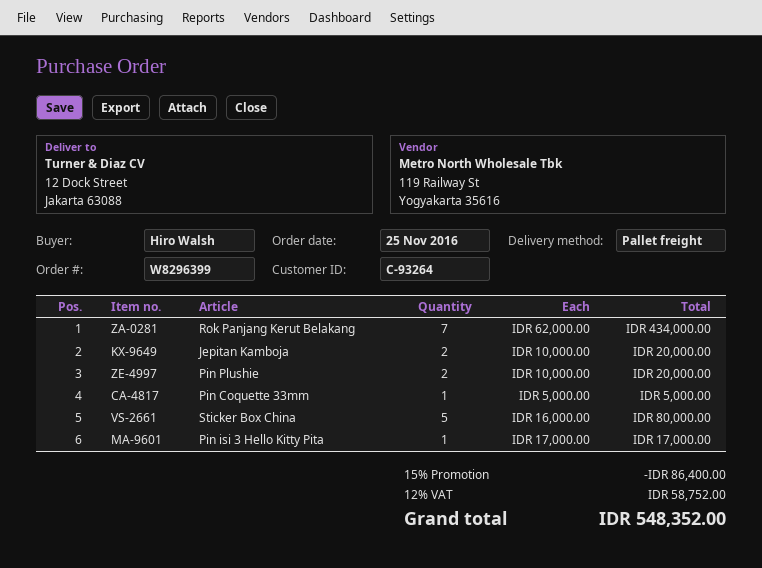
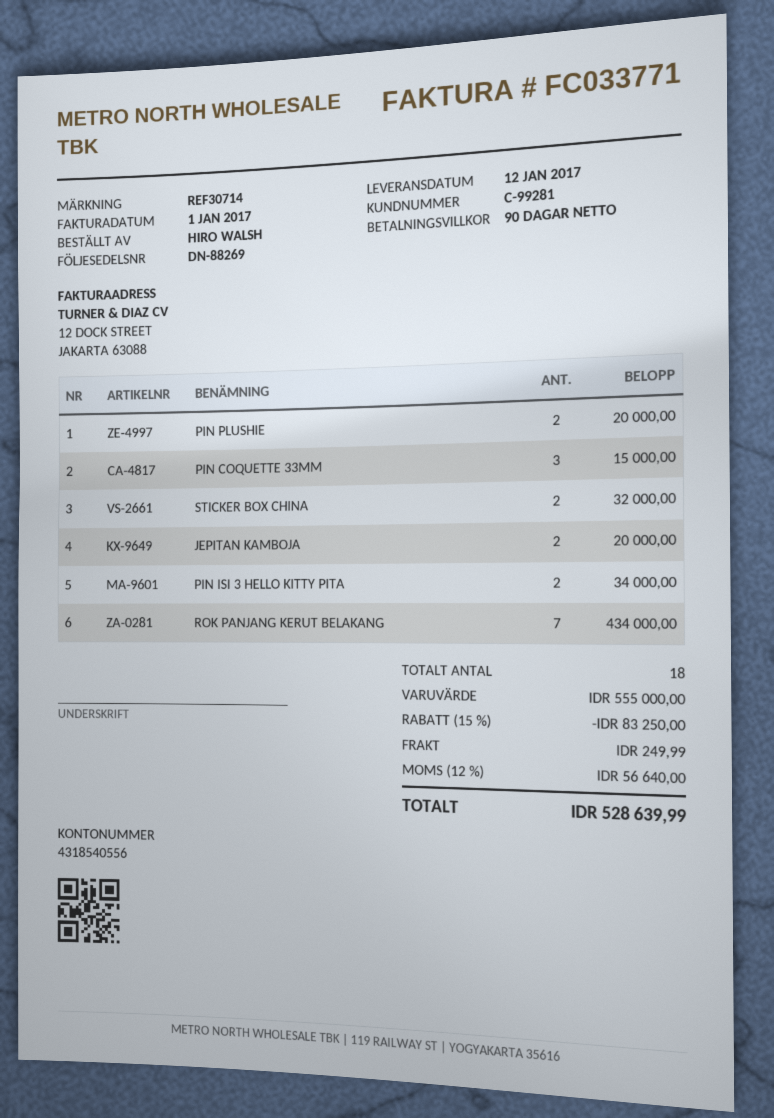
customer number: C-93264 -> C-99281
Pin Coquette 33mm: 1 for 5000.00 -> 3 for 15000.00
Sticker Box China: 5 for 80000.00 -> 2 for 32000.00
Pin isi 3 Hello Kitty Pita: 1 for 17000.00 -> 2 for 34000.00
discount: 15% = 86400.00 -> 15% = 83250.00
shipping: none -> 249.99
tax: 12% = 58752.00 -> 12% = 56640.00
total: 548352.00 -> 528639.99

